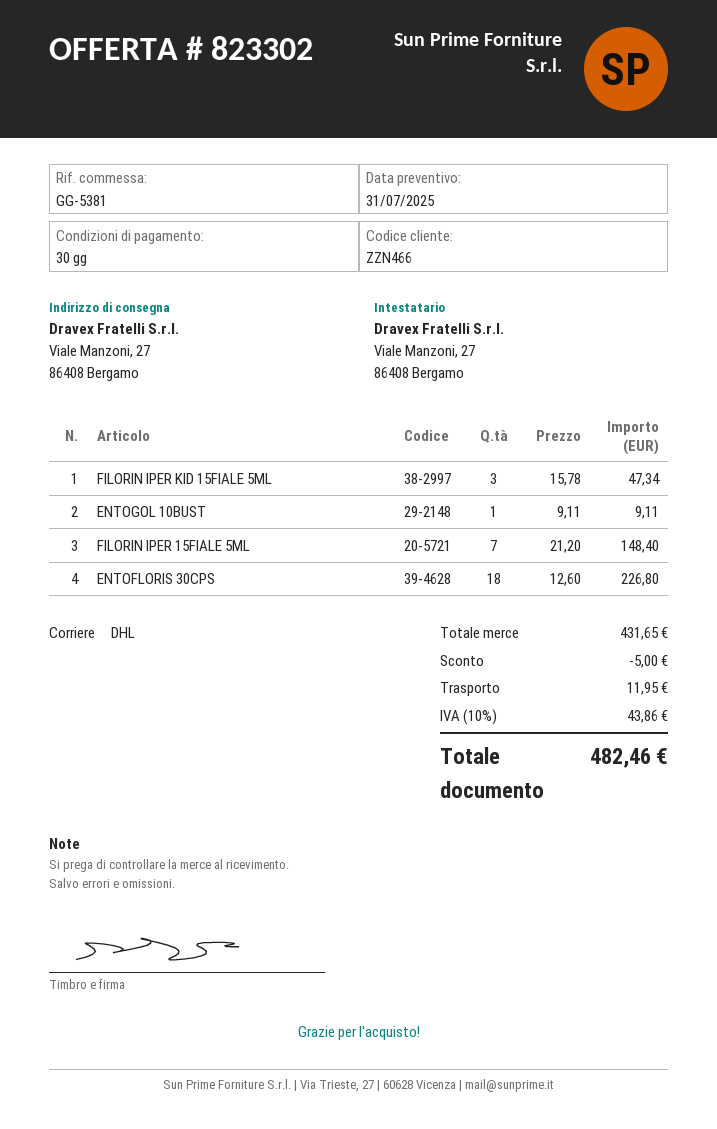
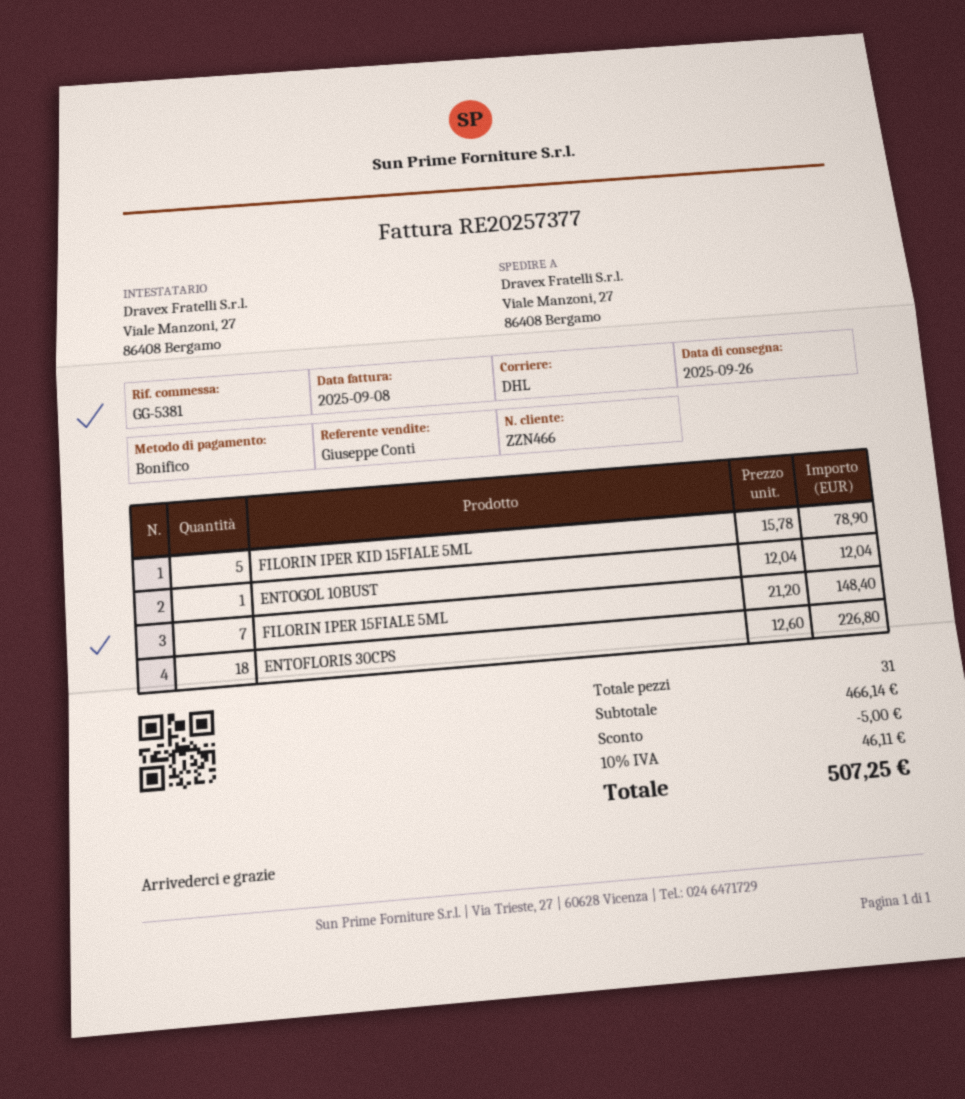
FILORIN IPER KID 15FIALE 5ML: 3 x 15.78 = 47.34 -> 5 x 15.78 = 78.90
ENTOGOL 10BUST: 1 x 9.11 = 9.11 -> 1 x 12.04 = 12.04
subtotal: 431.65 -> 466.14
shipping: 11.95 -> none
tax: 10% = 43.86 -> 10% = 46.11
total: 482.46 -> 507.25

